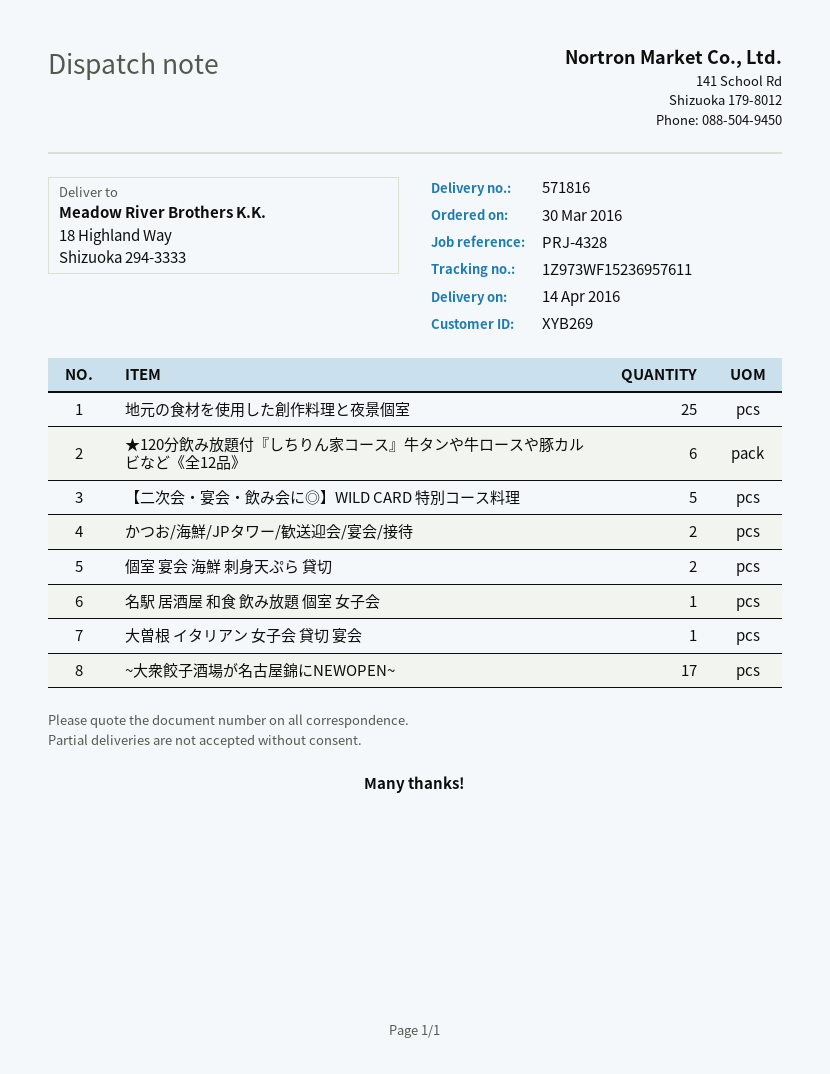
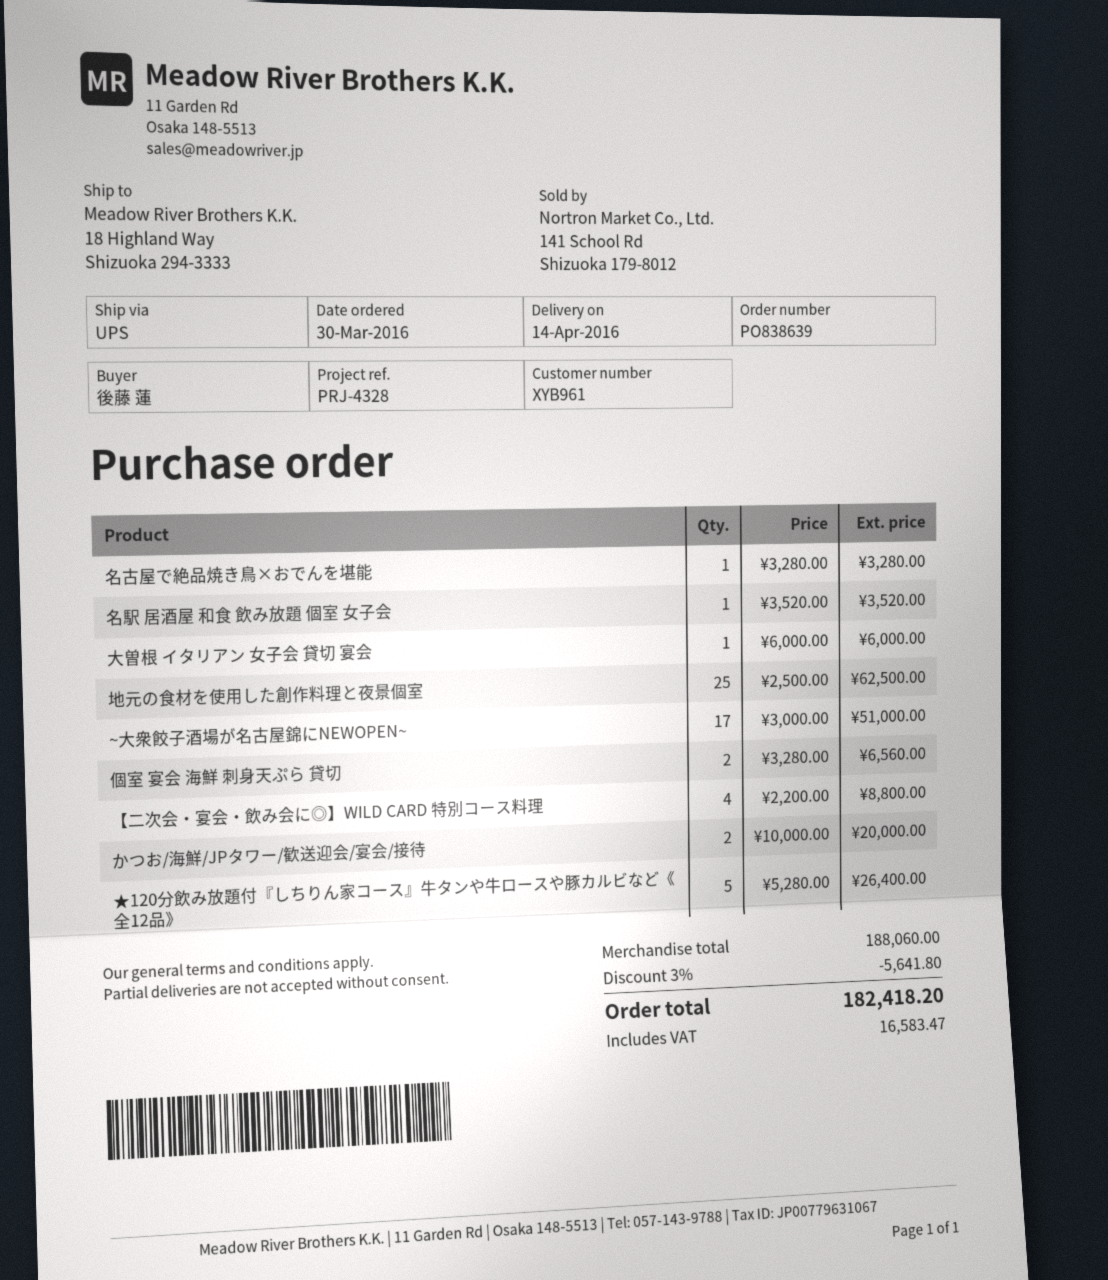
customer number: XYB269 -> XYB961
★120分飲み放題付『しちりん家コース』牛タンや牛ロースや豚カルビなど《全12品》: 6 -> 5
【二次会・宴会・飲み会に◎】WILD CARD 特別コース料理: 5 -> 4
名古屋で絶品焼き鳥×おでんを堪能: none -> 1

